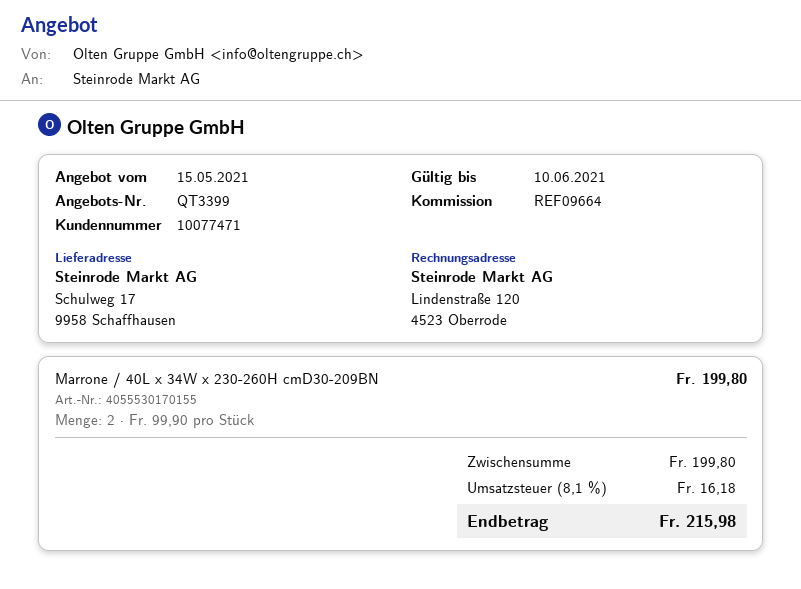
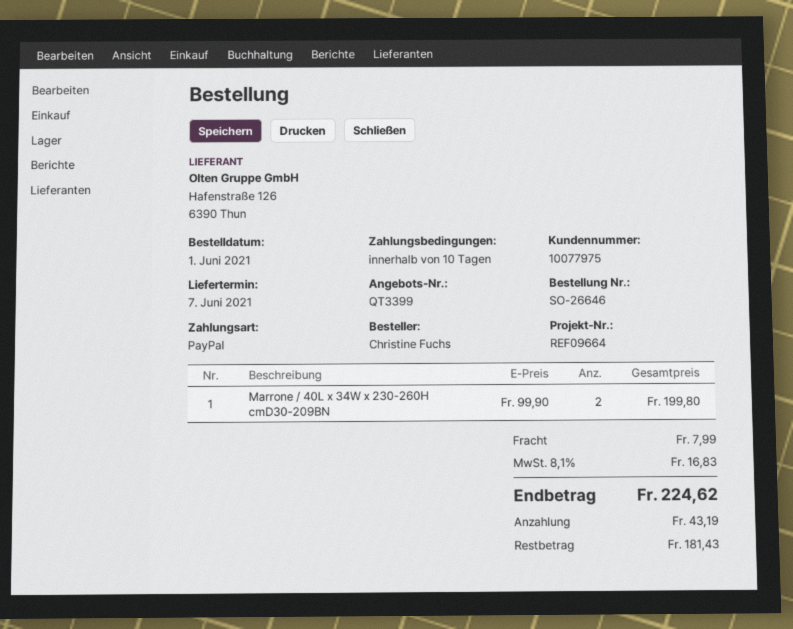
customer number: 10077471 -> 10077975
shipping: none -> 7.99
tax: 8.1% = 16.18 -> 8.1% = 16.83
total: 215.98 -> 224.62

